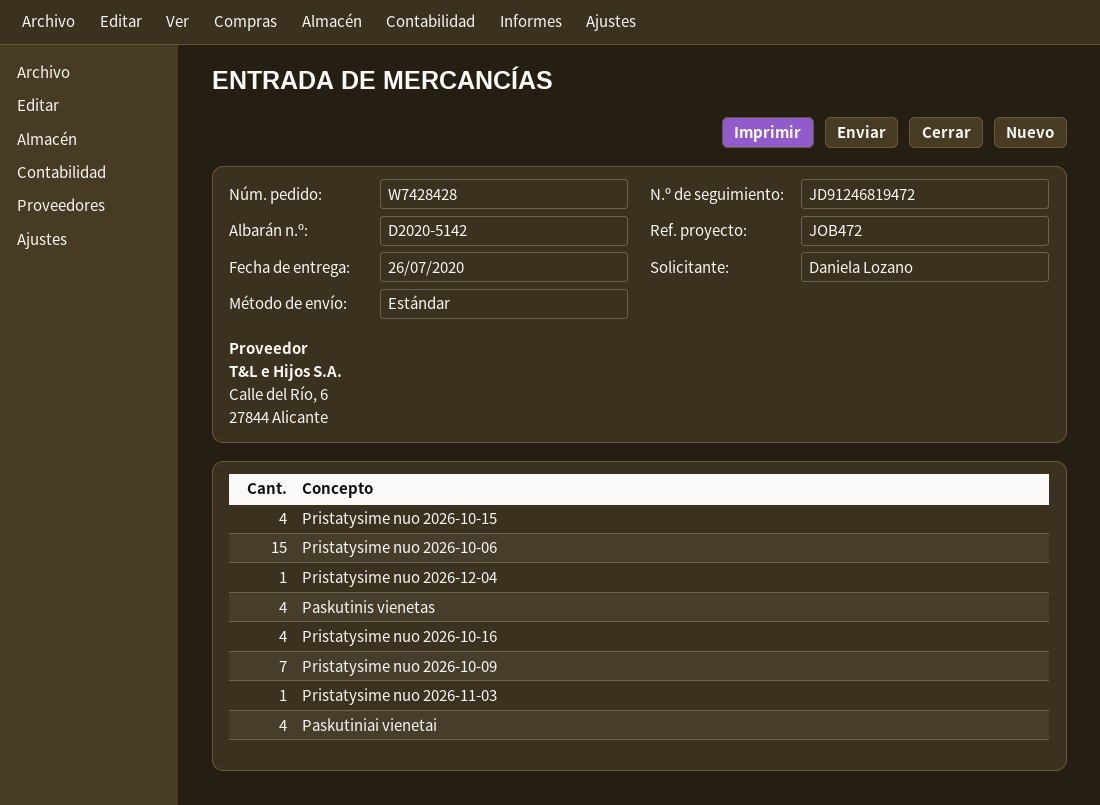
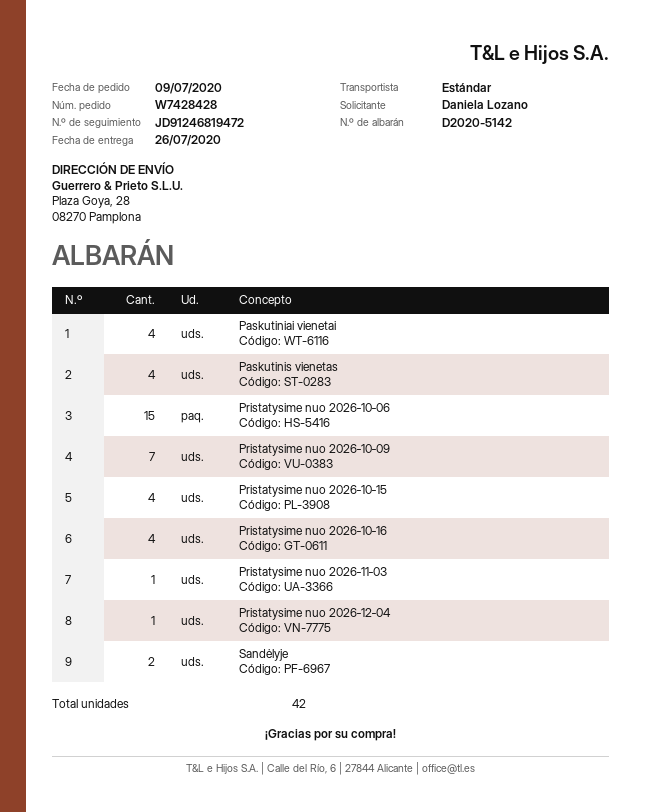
Sandėlyje: none -> 2

